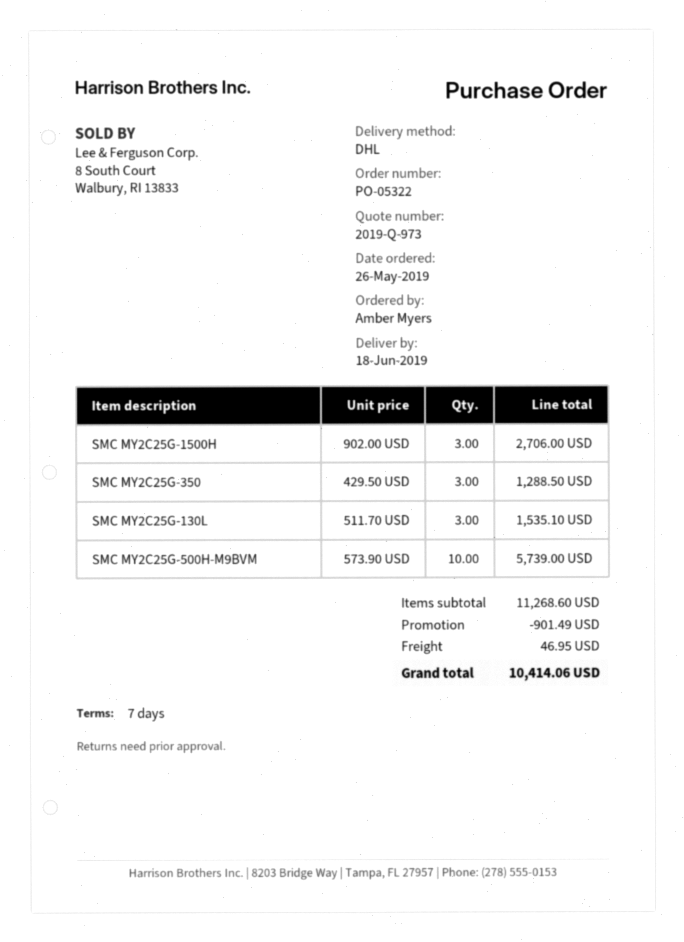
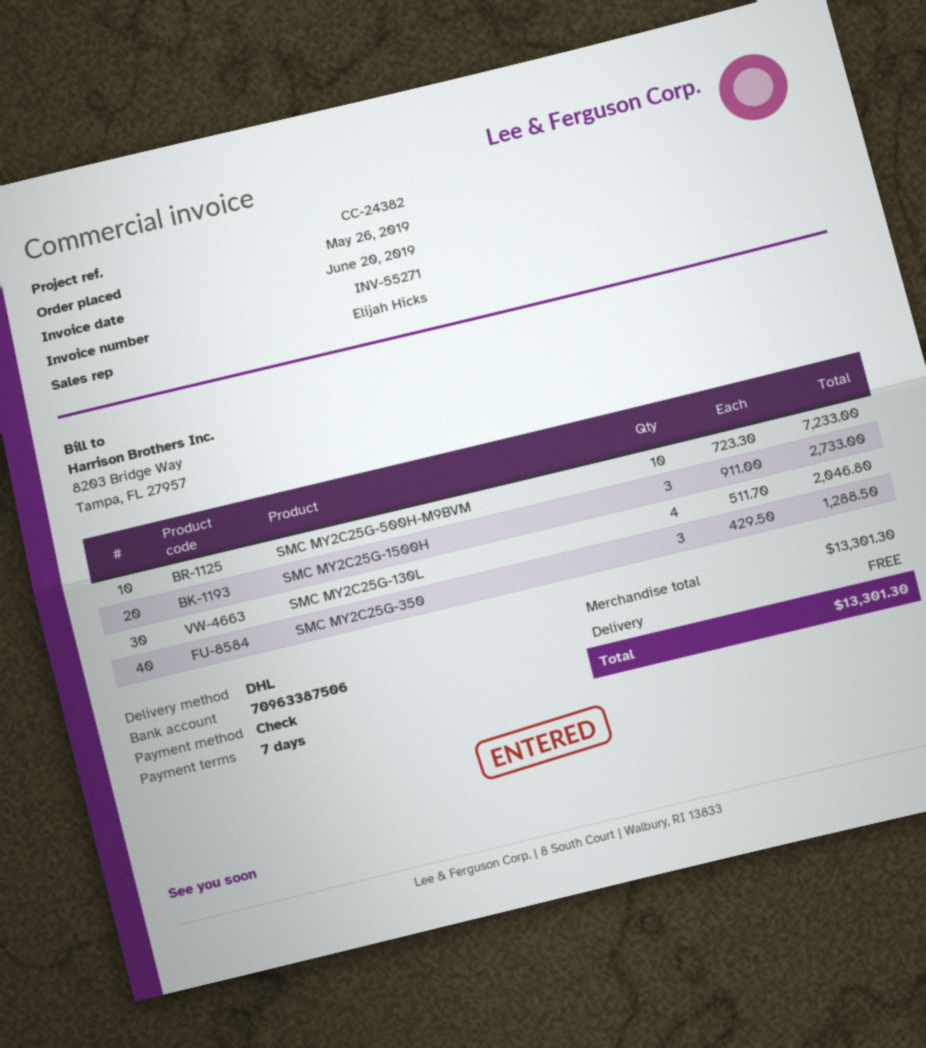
SMC MY2C25G-1500H: 3 x 902.00 = 2706.00 -> 3 x 911.00 = 2733.00
SMC MY2C25G-130L: 3 x 511.70 = 1535.10 -> 4 x 511.70 = 2046.80
SMC MY2C25G-500H-M9BVM: 10 x 573.90 = 5739.00 -> 10 x 723.30 = 7233.00
subtotal: 11268.60 -> 13301.30
discount: 901.49 -> none
shipping: 46.95 -> 0.00
total: 10414.06 -> 13301.30

